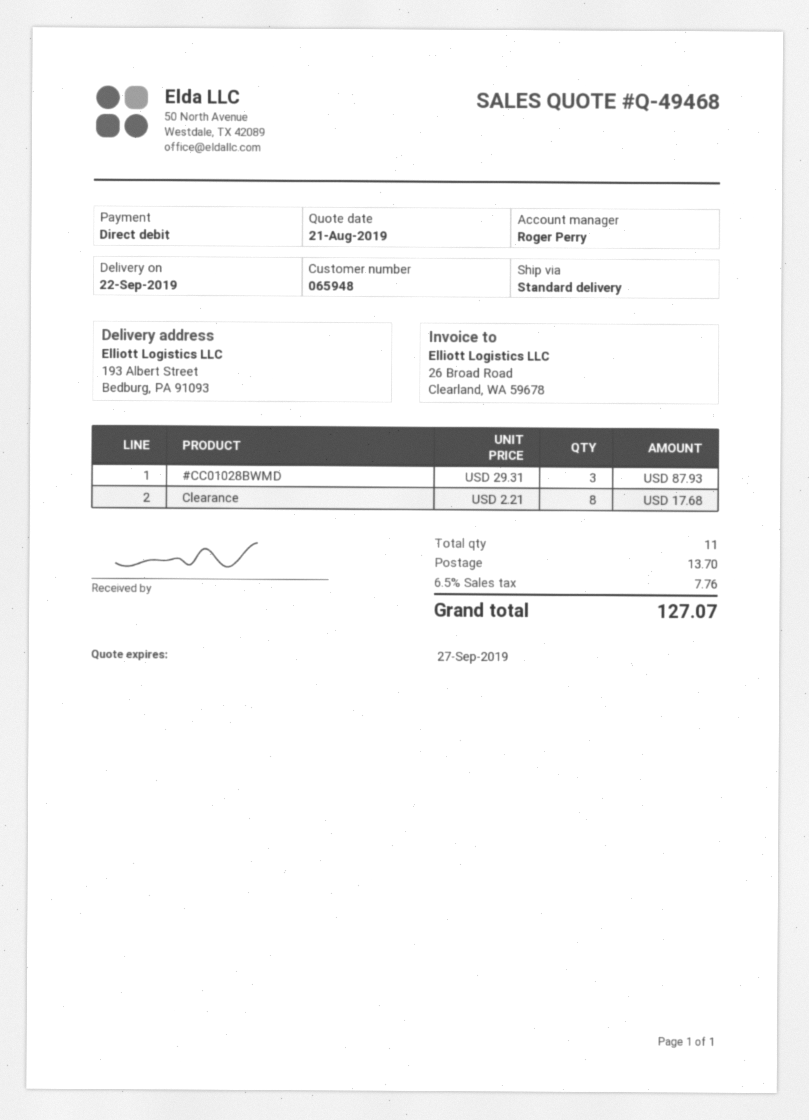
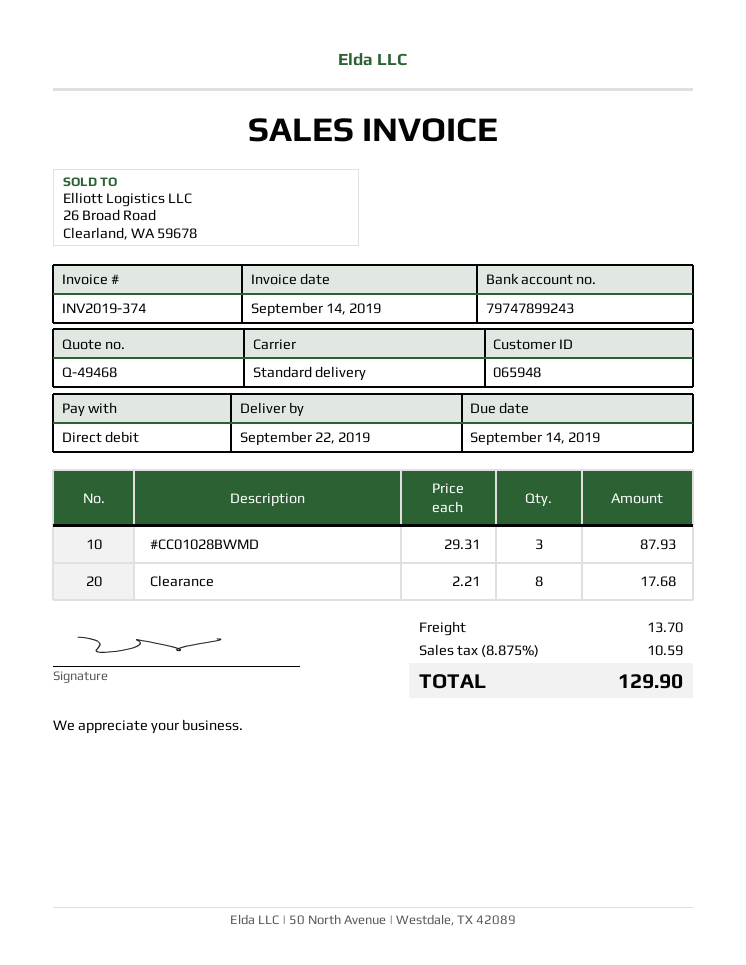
tax: 6.5% = 7.76 -> 8.875% = 10.59
total: 127.07 -> 129.90

